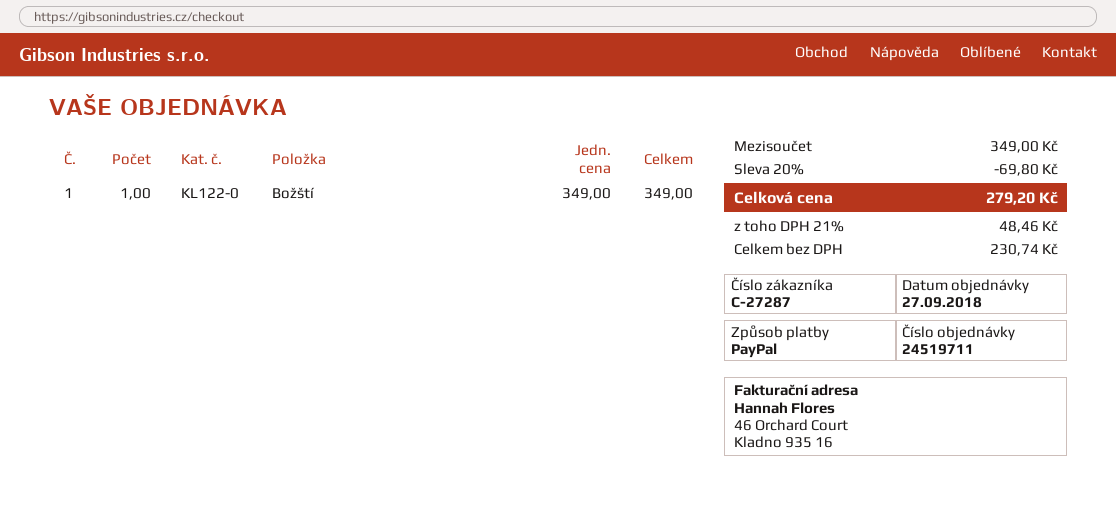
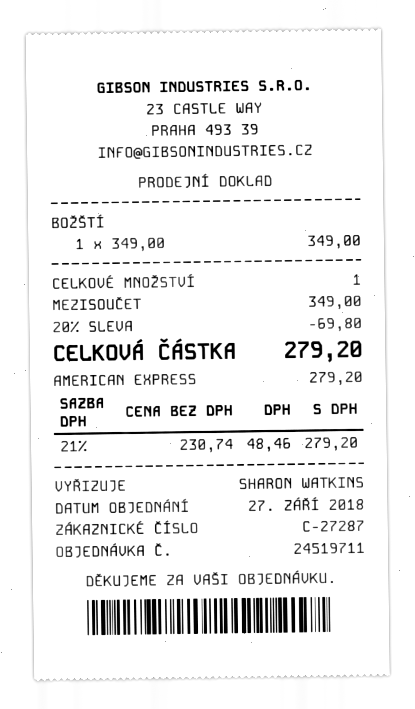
payment method: PayPal -> American Express

